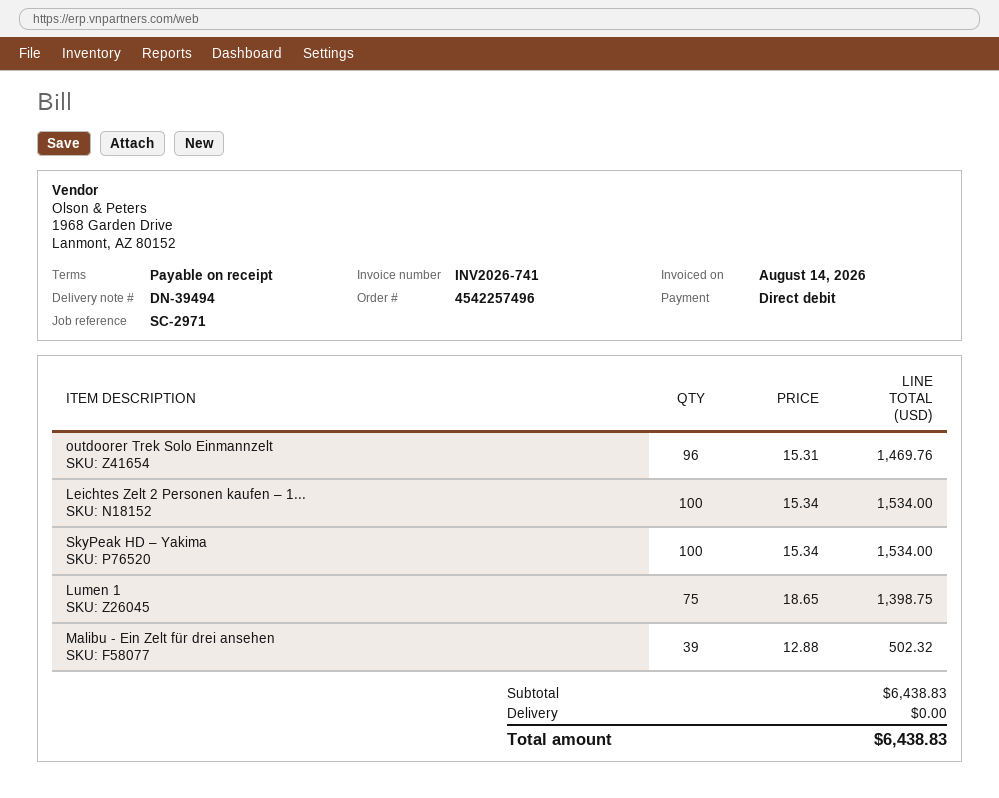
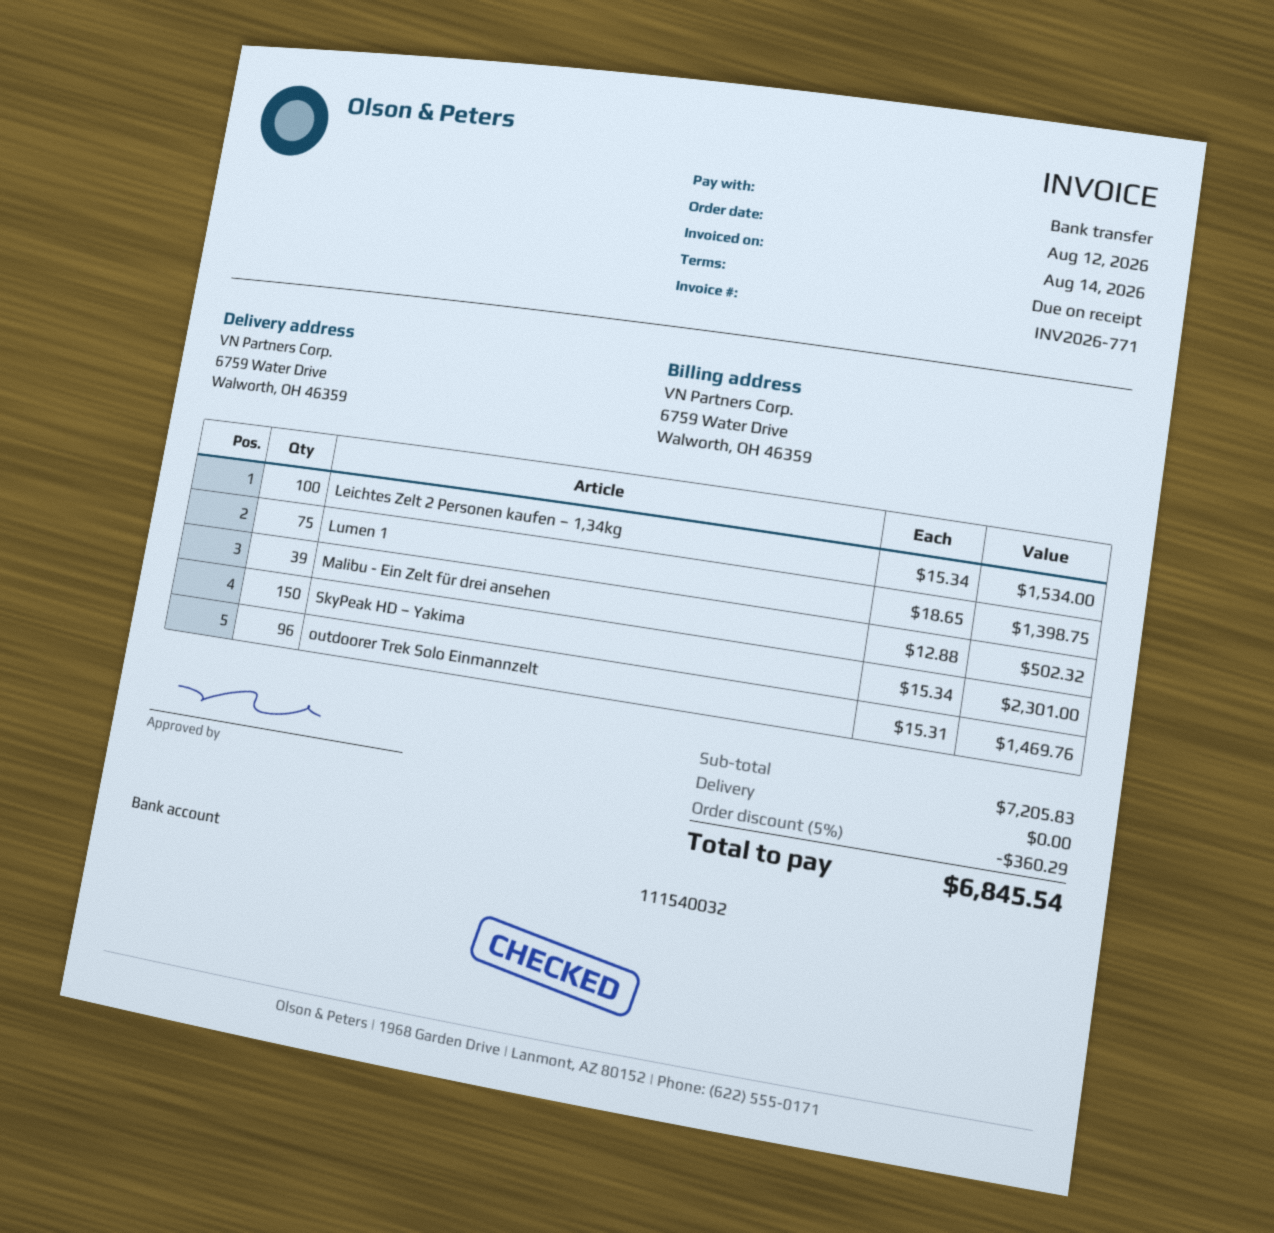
invoice number: INV2026-741 -> INV2026-771
payment method: direct debit -> bank transfer
SkyPeak HD – Yakima: 100 x 15.34 = 1534.00 -> 150 x 15.34 = 2301.00
subtotal: 6438.83 -> 7205.83
discount: none -> 5% = 360.29
total: 6438.83 -> 6845.54

